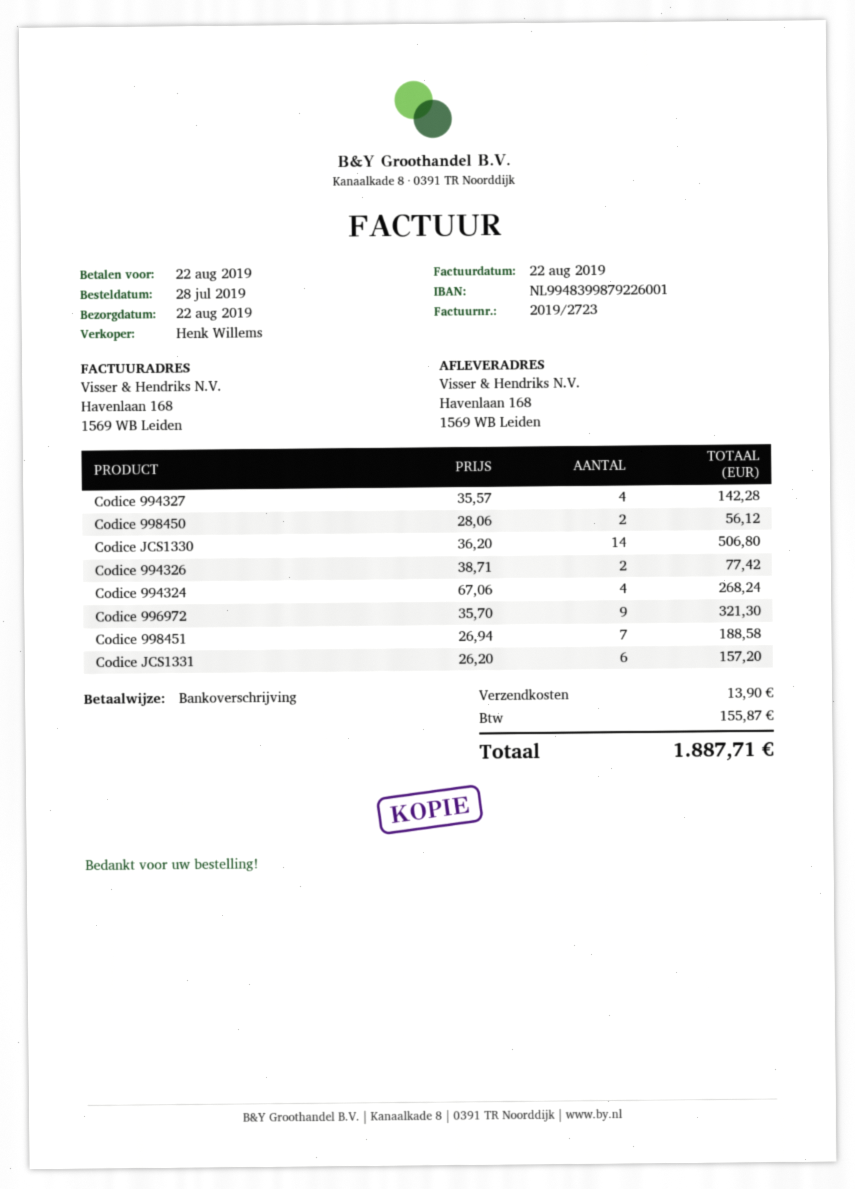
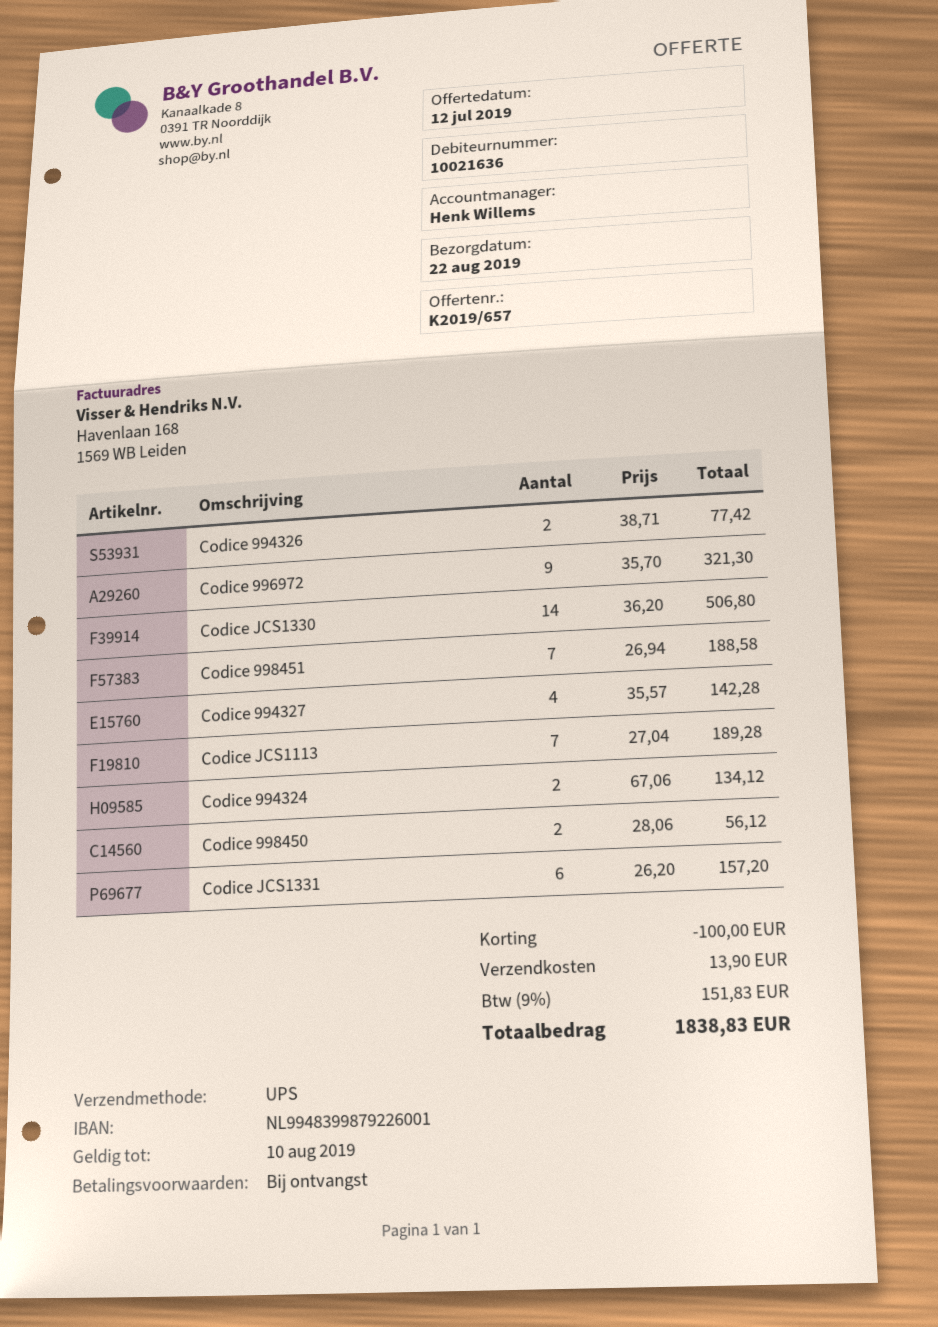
Codice 994324: 4 x 67.06 = 268.24 -> 2 x 67.06 = 134.12
Codice JCS1113: none -> 7 x 27.04 = 189.28
discount: none -> 100.00
tax: 155.87 -> 151.83
total: 1887.71 -> 1838.83

